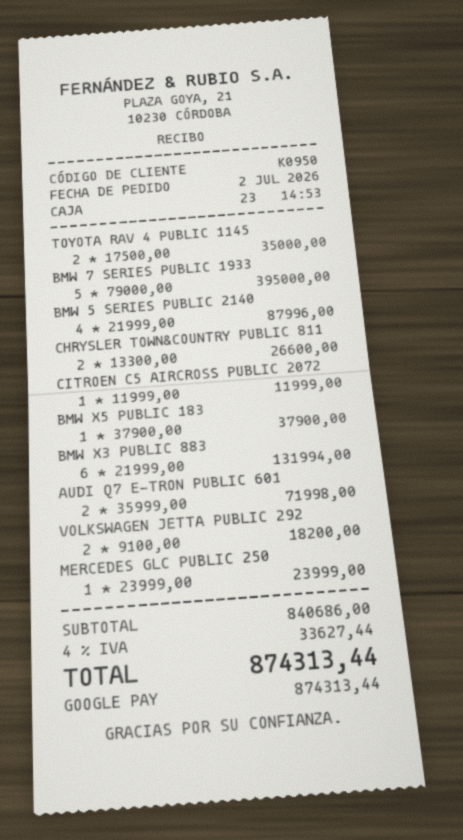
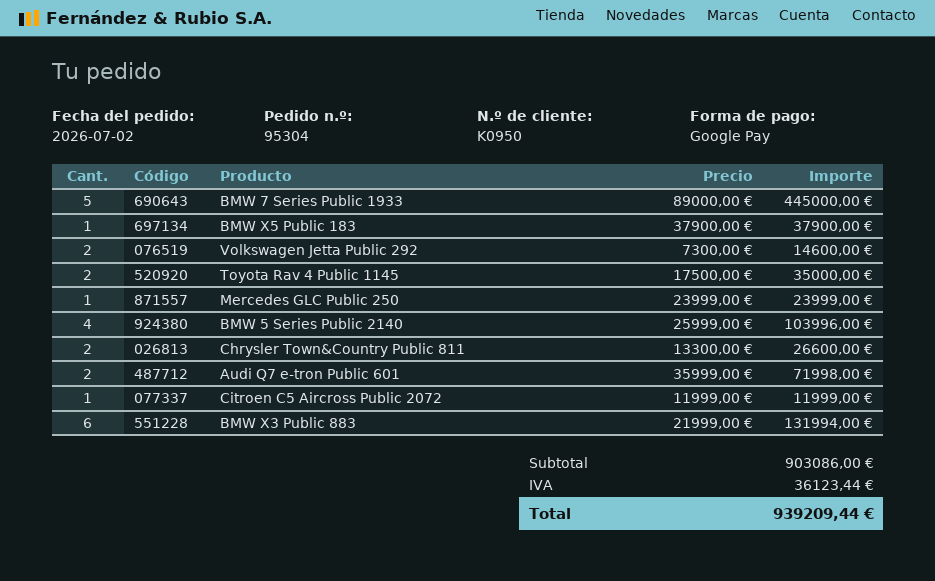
BMW 7 SERIES PUBLIC 1933: 5 x 79000.00 = 395000.00 -> 5 x 89000.00 = 445000.00
BMW 5 SERIES PUBLIC 2140: 4 x 21999.00 = 87996.00 -> 4 x 25999.00 = 103996.00
VOLKSWAGEN JETTA PUBLIC 292: 2 x 9100.00 = 18200.00 -> 2 x 7300.00 = 14600.00
subtotal: 840686.00 -> 903086.00
tax: 33627.44 -> 36123.44
total: 874313.44 -> 939209.44

